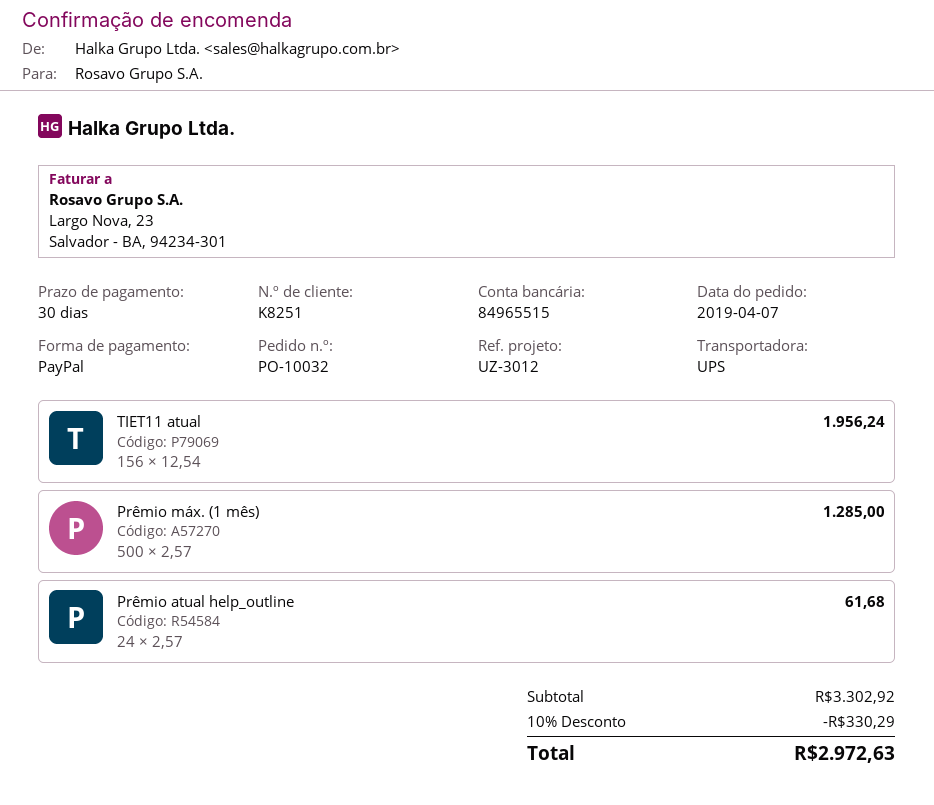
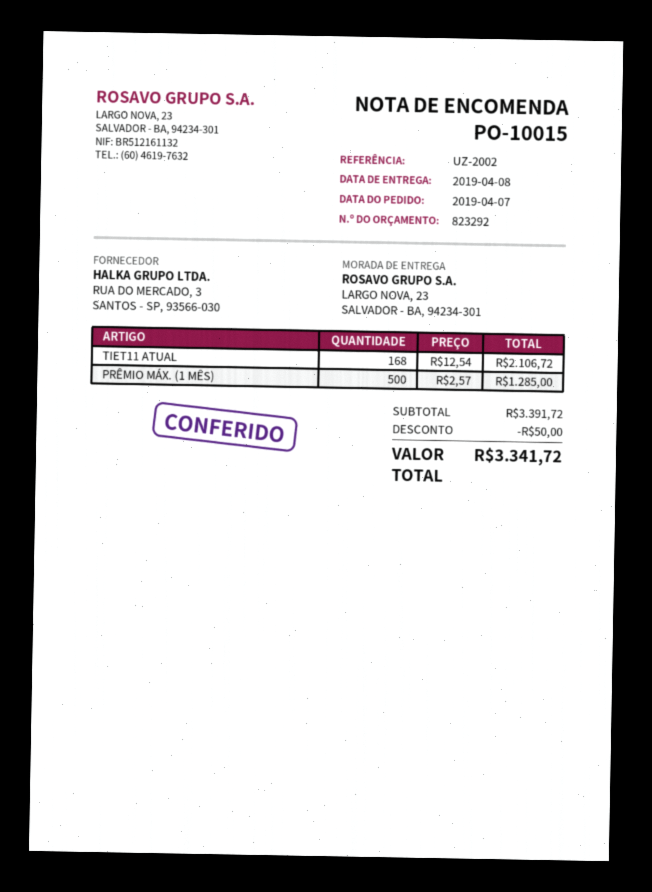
order number: PO-10032 -> PO-10015
reference: UZ-3012 -> UZ-2002
TIET11 atual: 156 x 12.54 = 1956.24 -> 168 x 12.54 = 2106.72
Prêmio atual help_outline: 24 x 2.57 = 61.68 -> none
subtotal: 3302.92 -> 3391.72
discount: 330.29 -> 50.00
total: 2972.63 -> 3341.72

